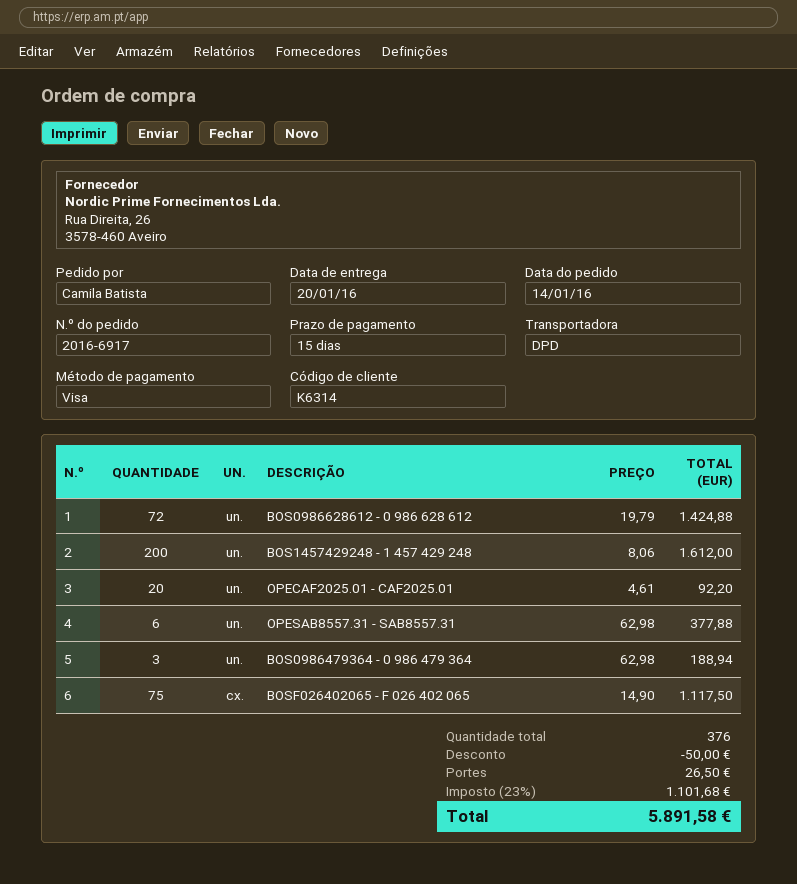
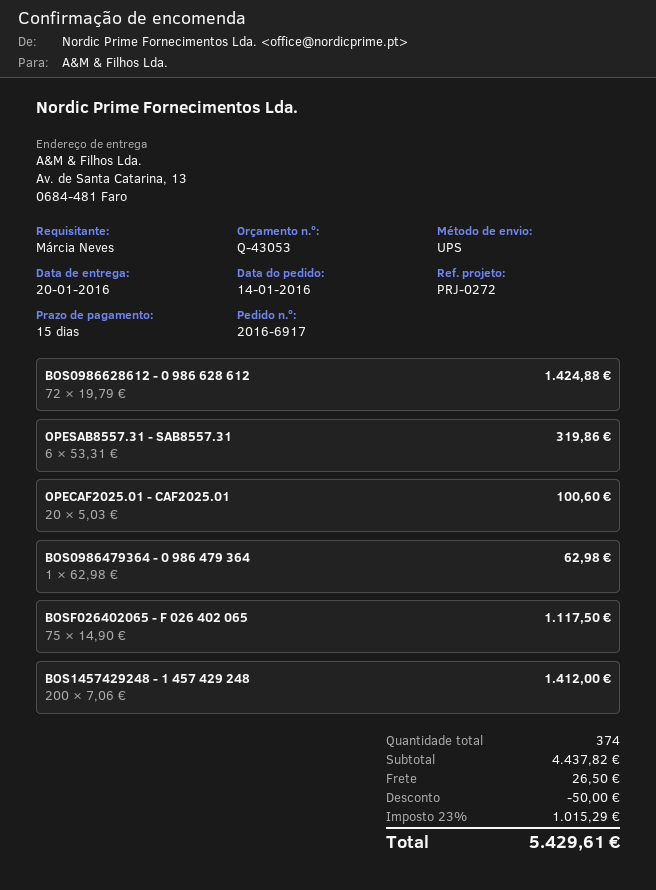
ordered by: Camila Batista -> Márcia Neves
shipping method: DPD -> UPS
BOS1457429248 - 1 457 429 248: 200 x 8.06 = 1612.00 -> 200 x 7.06 = 1412.00
OPECAF2025.01 - CAF2025.01: 20 x 4.61 = 92.20 -> 20 x 5.03 = 100.60
OPESAB8557.31 - SAB8557.31: 6 x 62.98 = 377.88 -> 6 x 53.31 = 319.86
BOS0986479364 - 0 986 479 364: 3 x 62.98 = 188.94 -> 1 x 62.98 = 62.98
total quantity: 376 -> 374
tax: 23% = 1101.68 -> 23% = 1015.29
total: 5891.58 -> 5429.61

